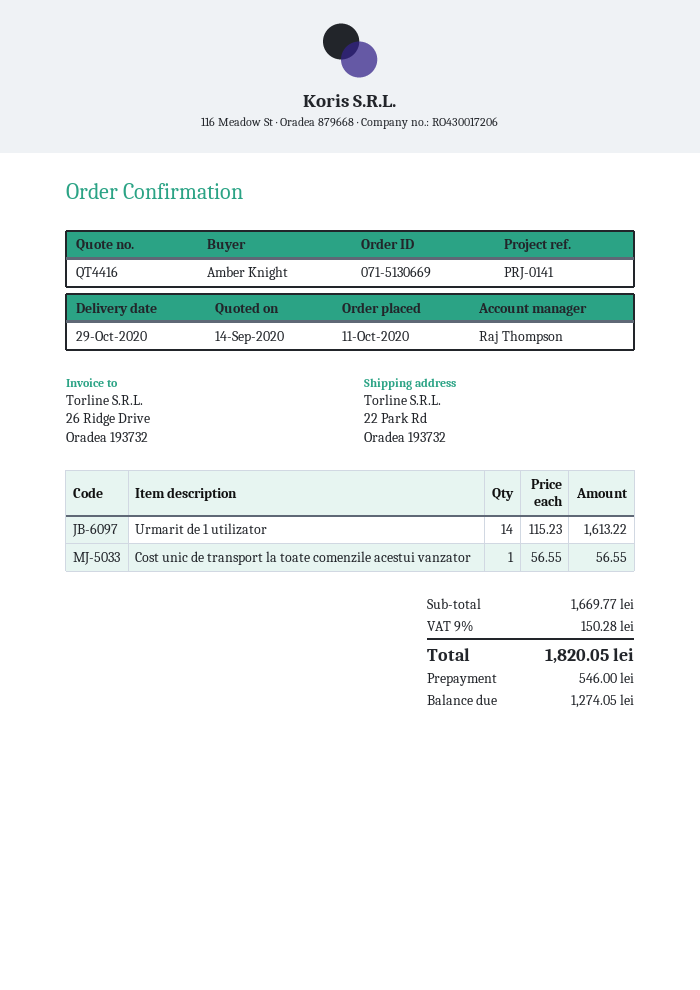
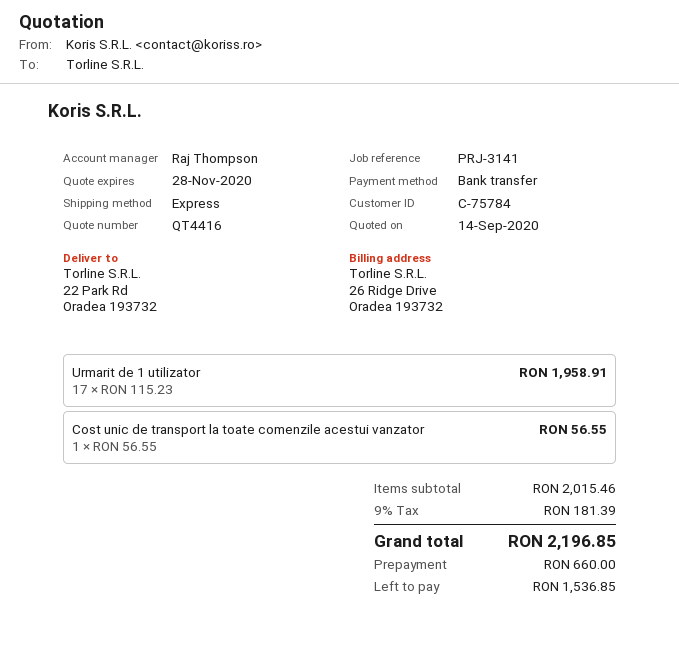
reference: PRJ-0141 -> PRJ-3141
Urmarit de 1 utilizator: 14 x 115.23 = 1613.22 -> 17 x 115.23 = 1958.91
subtotal: 1669.77 -> 2015.46
tax: 9% = 150.28 -> 9% = 181.39
total: 1820.05 -> 2196.85
deposit: 546.00 -> 660.00
balance: 1274.05 -> 1536.85

